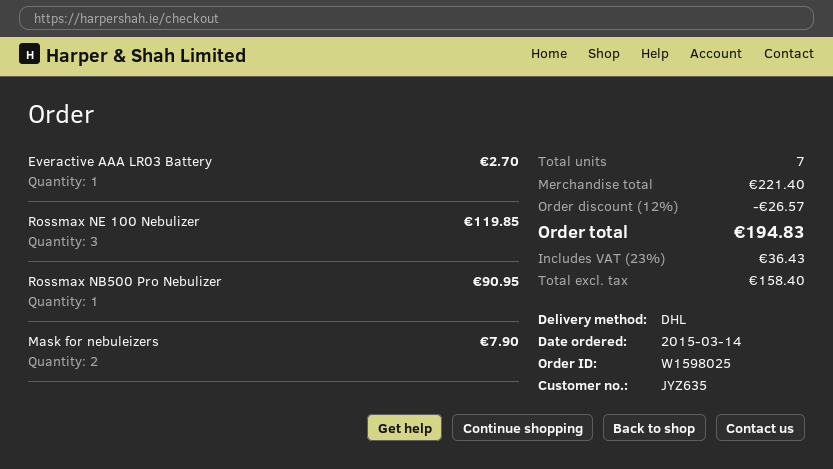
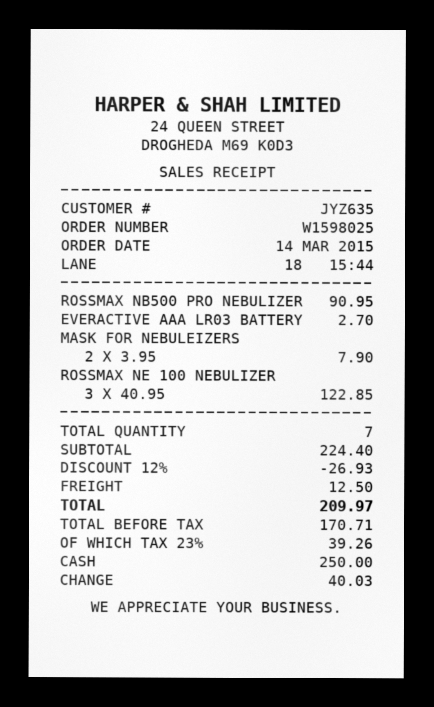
Rossmax NE 100 Nebulizer: 3 for 119.85 -> 3 for 122.85
subtotal: 221.40 -> 224.40
discount: 12% = 26.57 -> 12% = 26.93
shipping: none -> 12.50
net: 158.40 -> 170.71
tax: 23% = 36.43 -> 23% = 39.26
total: 194.83 -> 209.97

